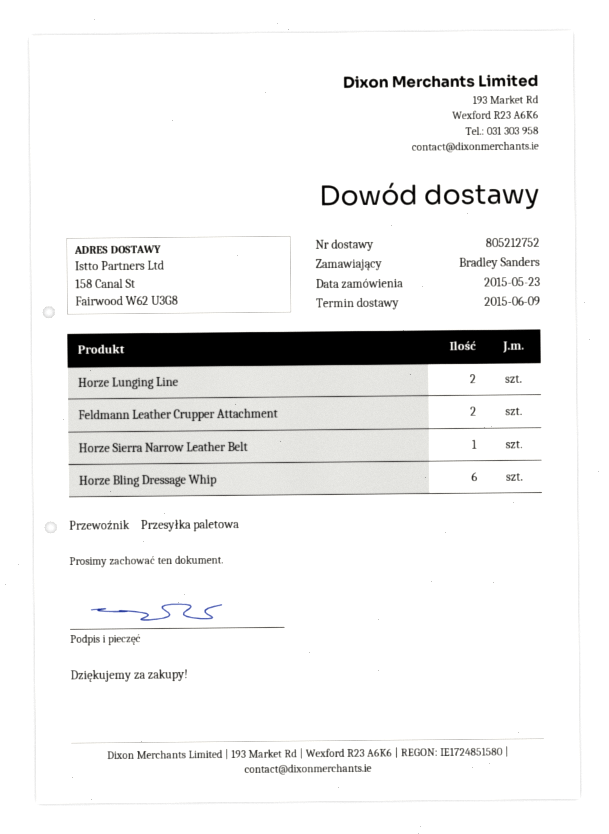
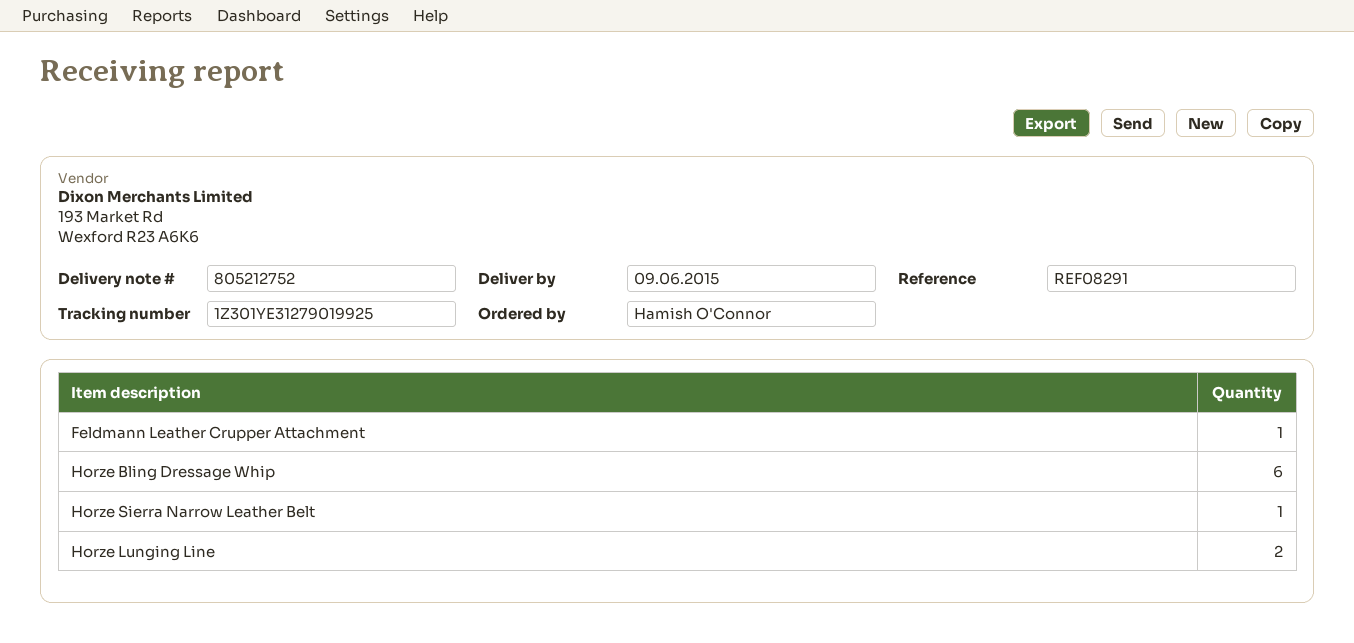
ordered by: Bradley Sanders -> Hamish O'Connor
Feldmann Leather Crupper Attachment: 2 -> 1

